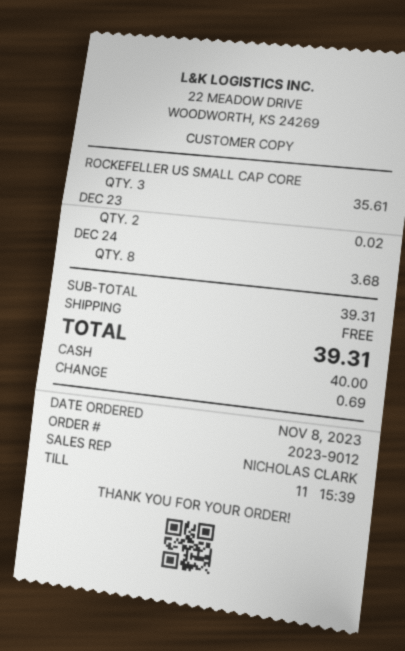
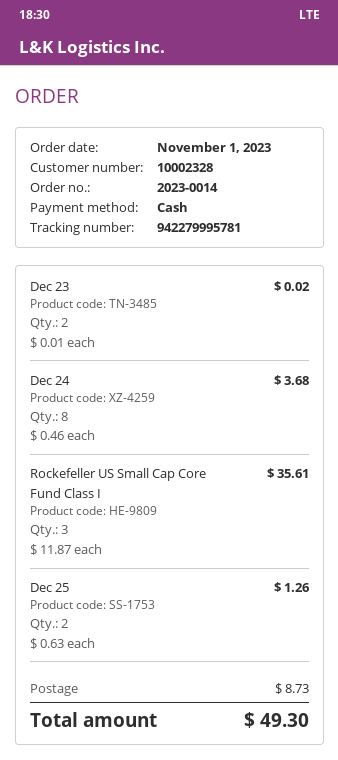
order number: 2023-9012 -> 2023-0014
order date: 2023-11-08 -> 2023-11-01
Dec 25: none -> 2 for 1.26
shipping: 0.00 -> 8.73
total: 39.31 -> 49.30

